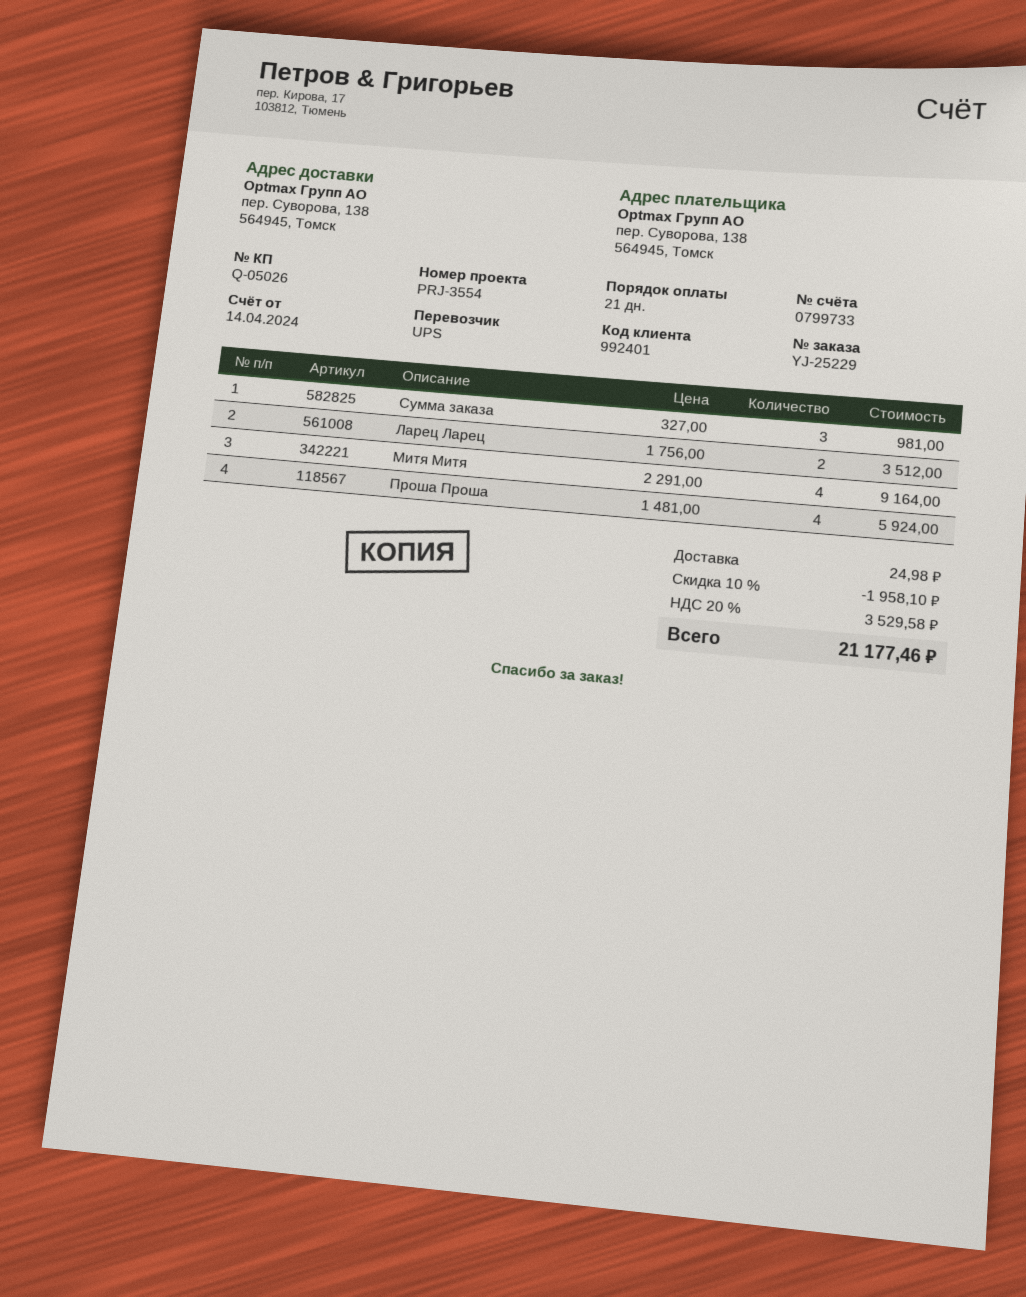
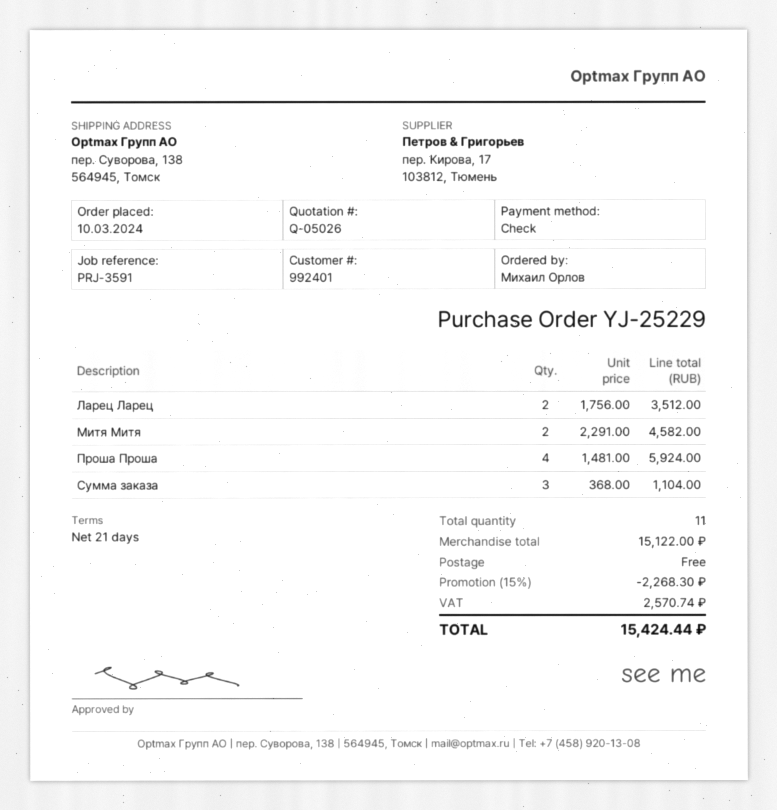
reference: PRJ-3554 -> PRJ-3591
Сумма заказа: 3 x 327.00 = 981.00 -> 3 x 368.00 = 1104.00
Митя Митя: 4 x 2291.00 = 9164.00 -> 2 x 2291.00 = 4582.00
discount: 10% = 1958.10 -> 15% = 2268.30
shipping: 24.98 -> 0.00
tax: 3529.58 -> 2570.74
total: 21177.46 -> 15424.44

